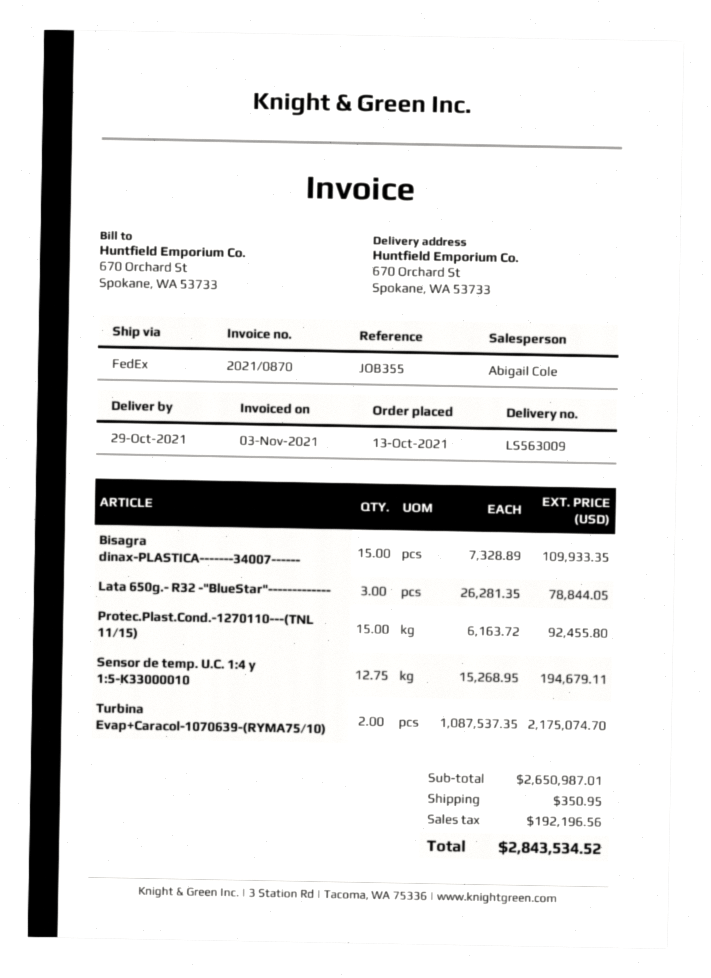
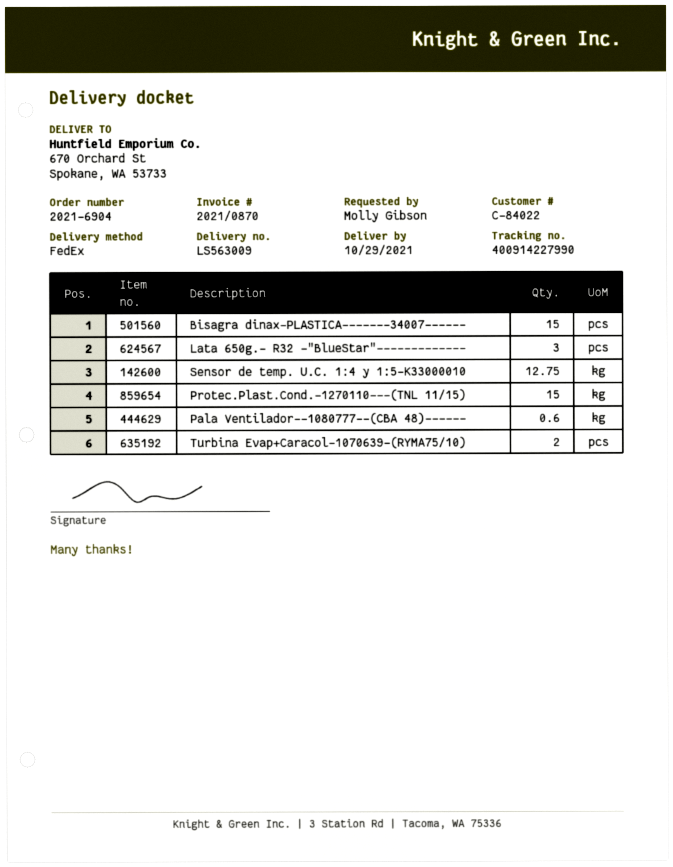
Pala Ventilador--1080777--(CBA 48)------: none -> 0.6

